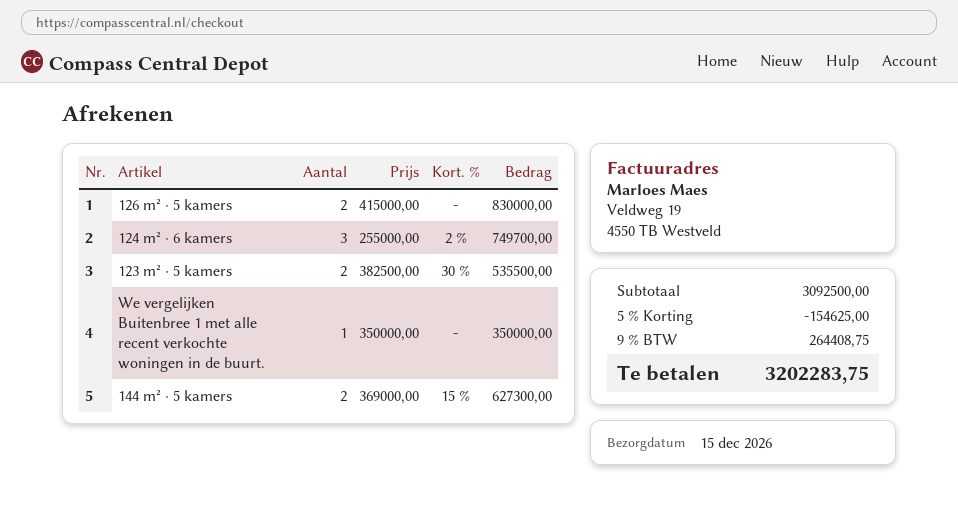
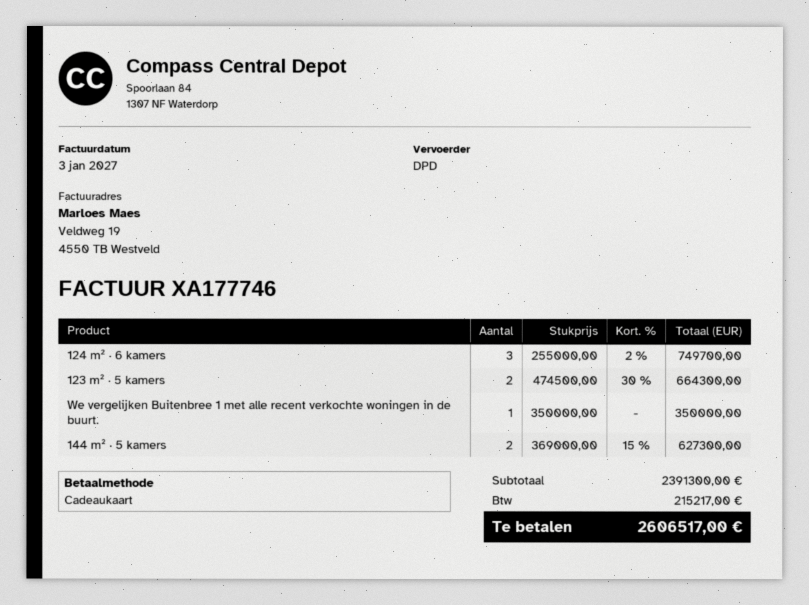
126 m² · 5 kamers: 2 x 415000.00 = 830000.00 -> none
123 m² · 5 kamers: 2 x 382500.00 - 30% = 535500.00 -> 2 x 474500.00 - 30% = 664300.00
subtotal: 3092500.00 -> 2391300.00
discount: 5% = 154625.00 -> none
tax: 264408.75 -> 215217.00
total: 3202283.75 -> 2606517.00

